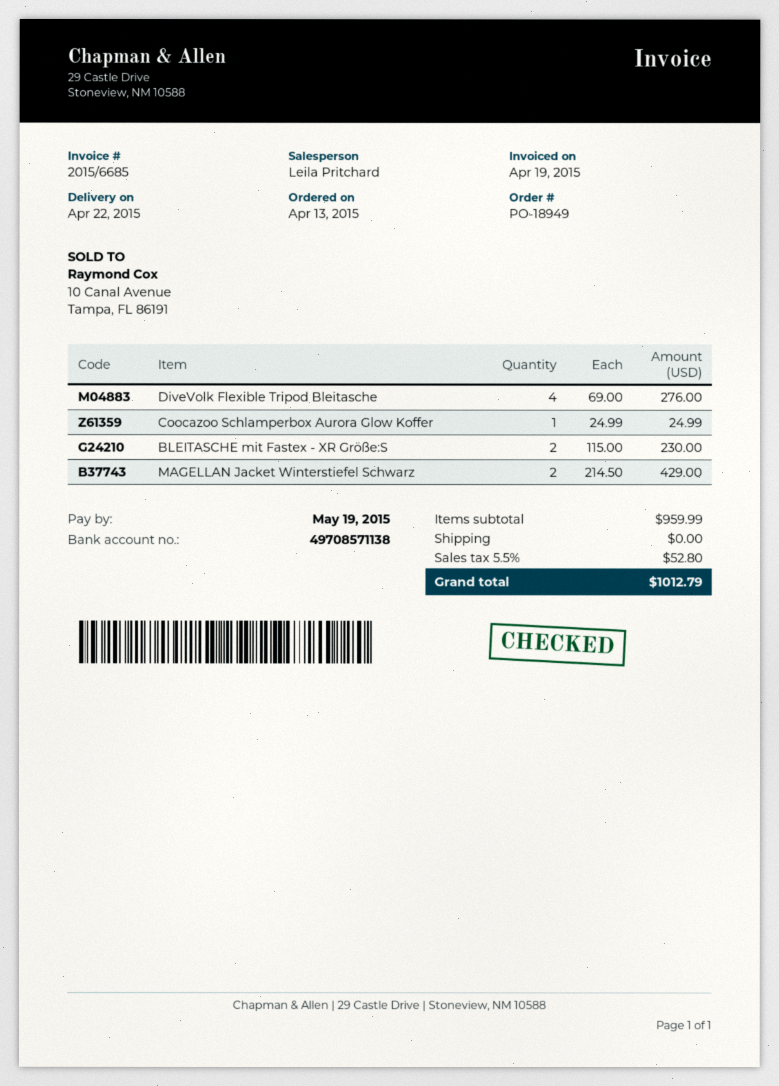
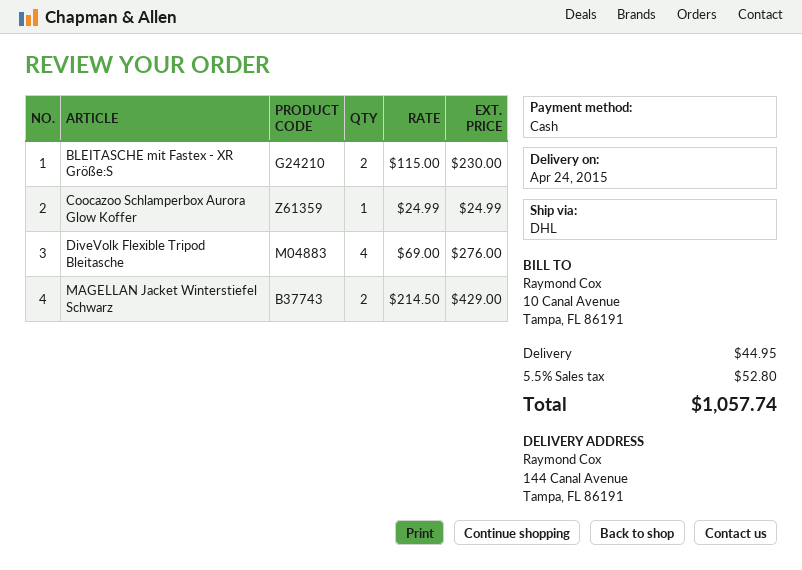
delivery date: 2015-04-22 -> 2015-04-24
shipping: 0.00 -> 44.95
total: 1012.79 -> 1057.74

